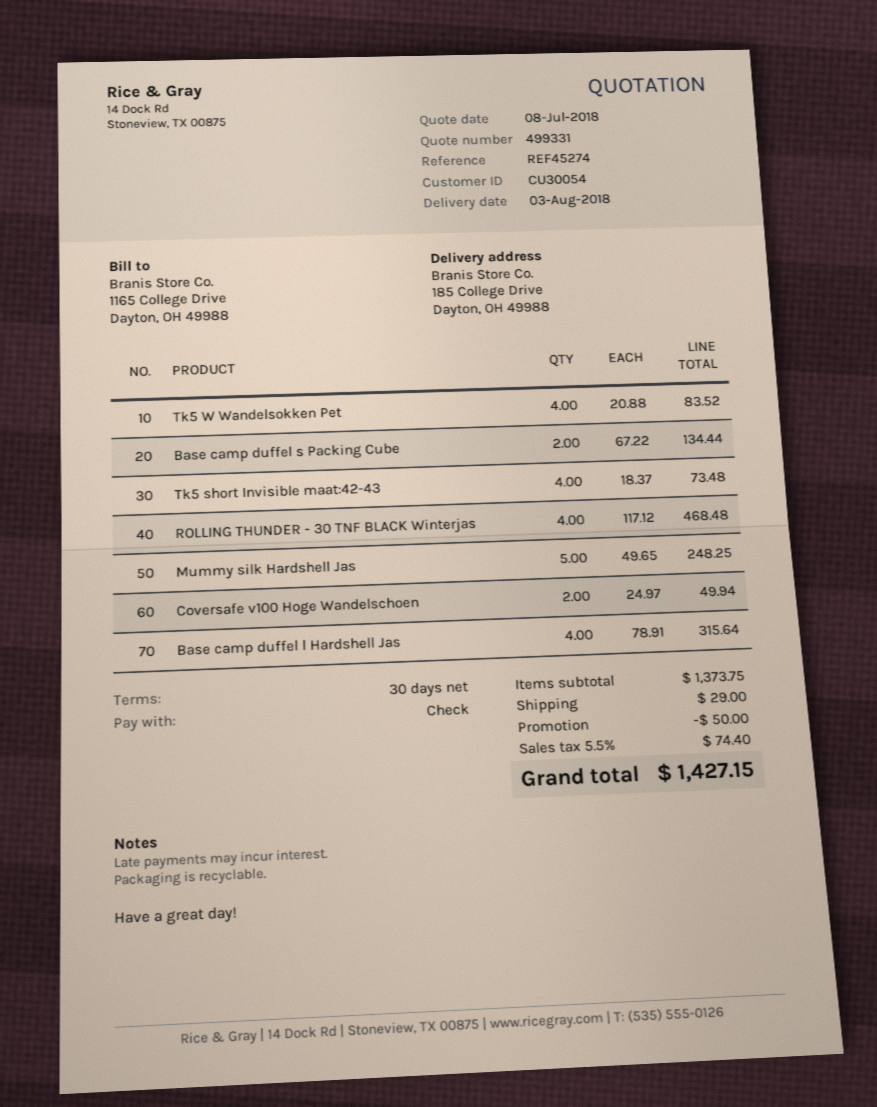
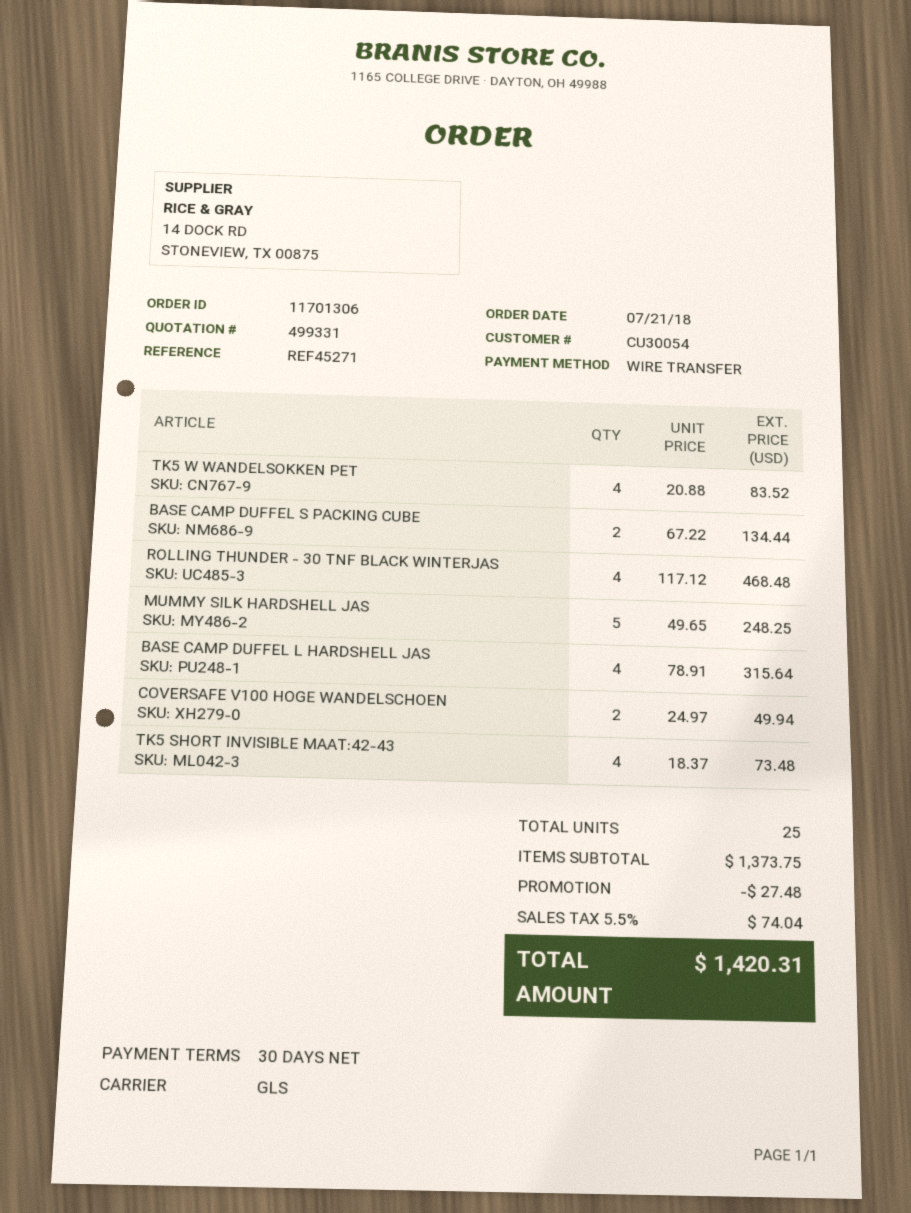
reference: REF45274 -> REF45271
payment method: cheque -> bank transfer
discount: 50.00 -> 27.48
shipping: 29.00 -> none
tax: 5.5% = 74.40 -> 5.5% = 74.04
total: 1427.15 -> 1420.31

